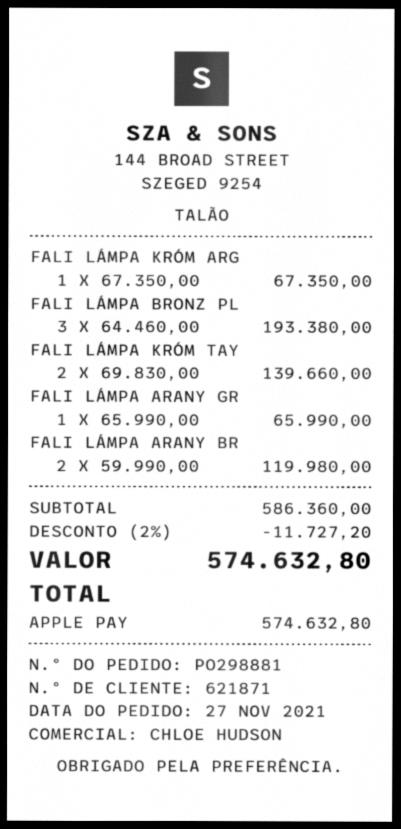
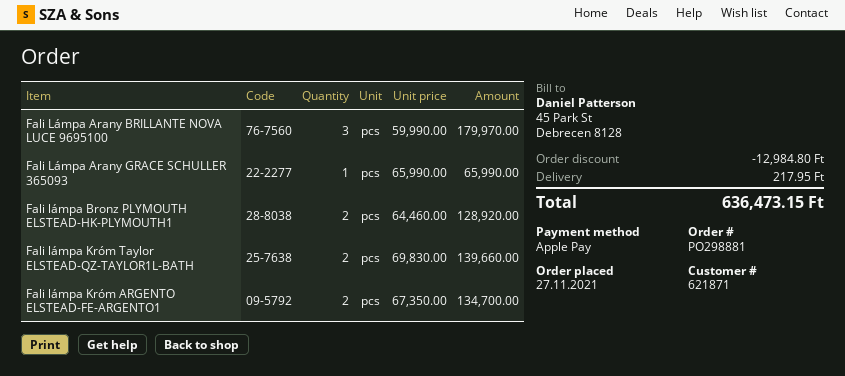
FALI LÁMPA KRÓM ARG: 1 x 67350.00 = 67350.00 -> 2 x 67350.00 = 134700.00
FALI LÁMPA BRONZ PL: 3 x 64460.00 = 193380.00 -> 2 x 64460.00 = 128920.00
FALI LÁMPA ARANY BR: 2 x 59990.00 = 119980.00 -> 3 x 59990.00 = 179970.00
discount: 11727.20 -> 12984.80
shipping: none -> 217.95
total: 574632.80 -> 636473.15

